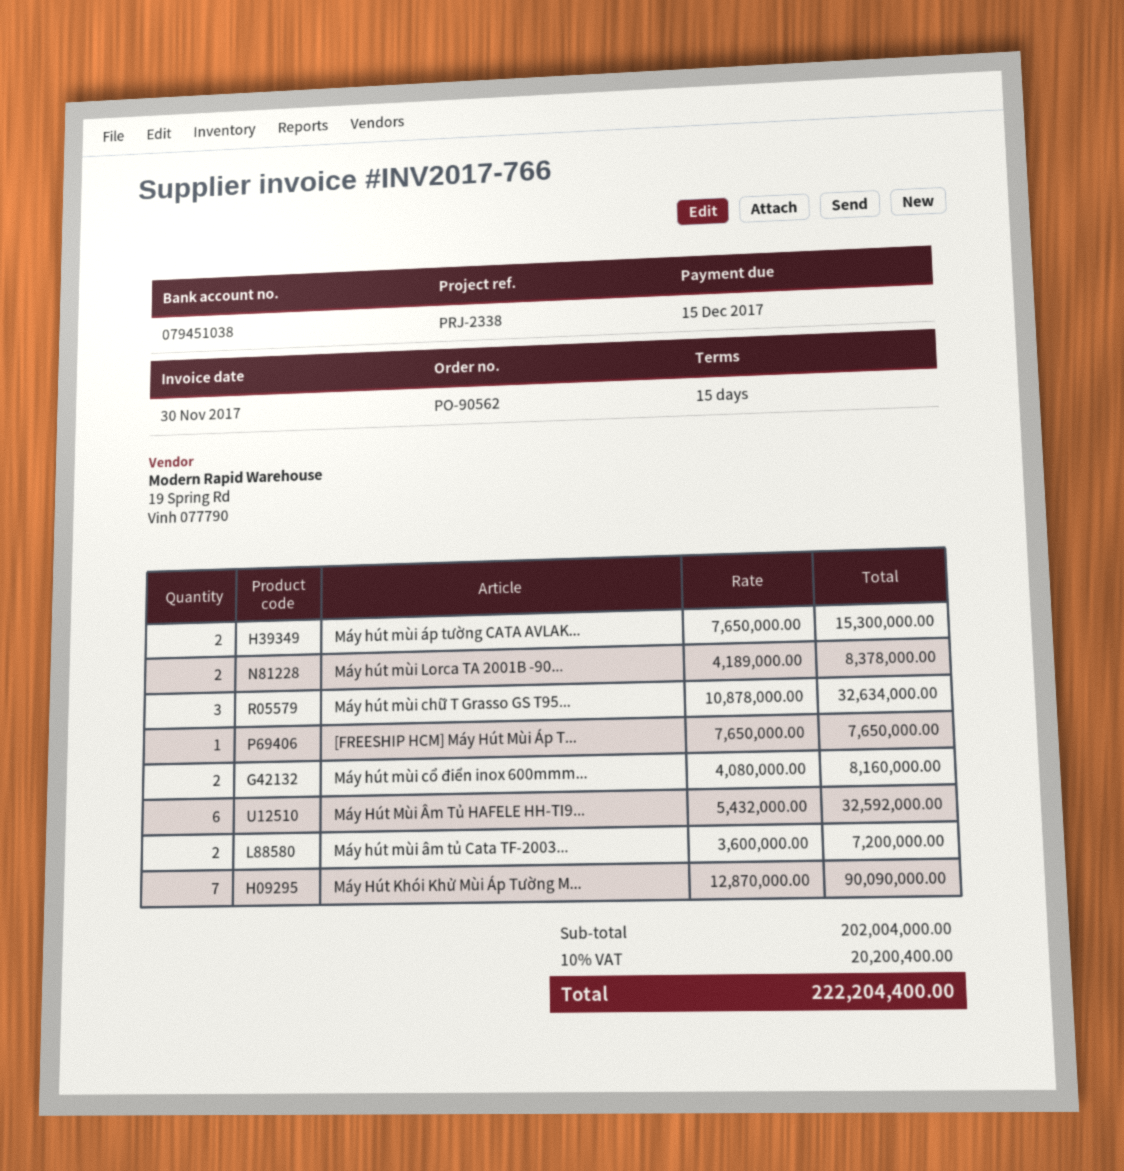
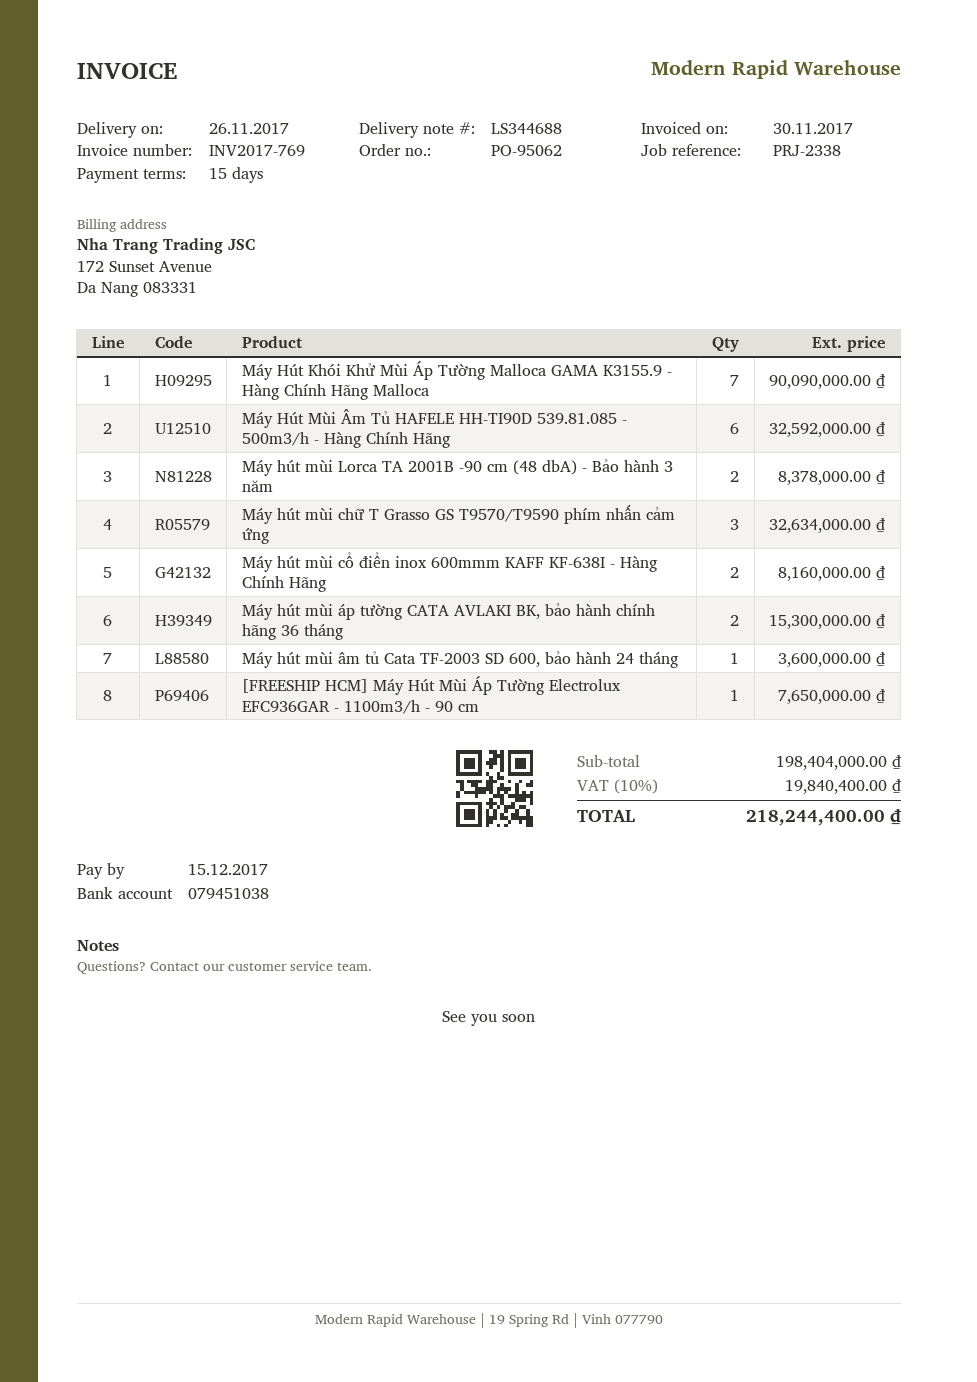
order number: PO-90562 -> PO-95062
invoice number: INV2017-766 -> INV2017-769
Máy hút mùi âm tủ Cata TF-2003...: 2 for 7200000.00 -> 1 for 3600000.00
subtotal: 202004000.00 -> 198404000.00
tax: 10% = 20200400.00 -> 10% = 19840400.00
total: 222204400.00 -> 218244400.00

